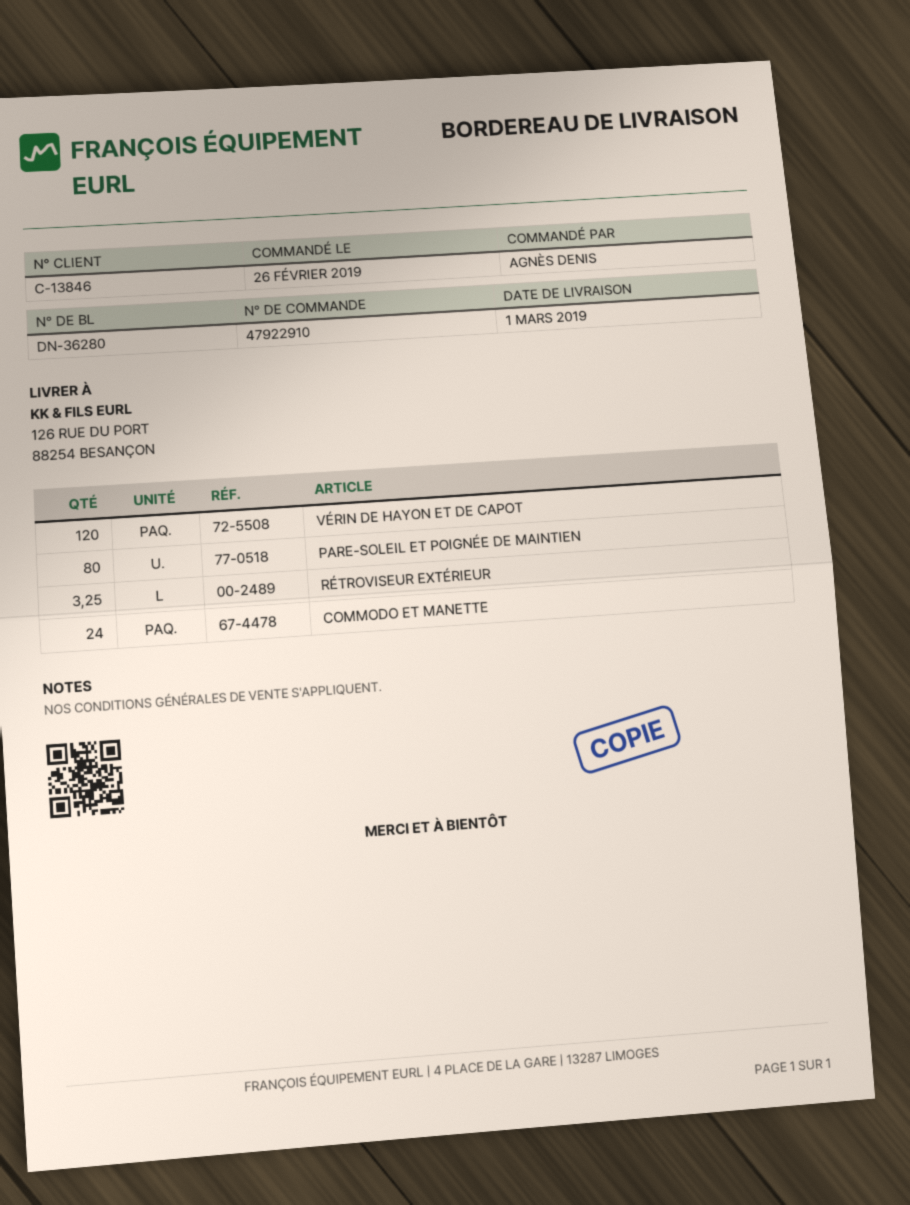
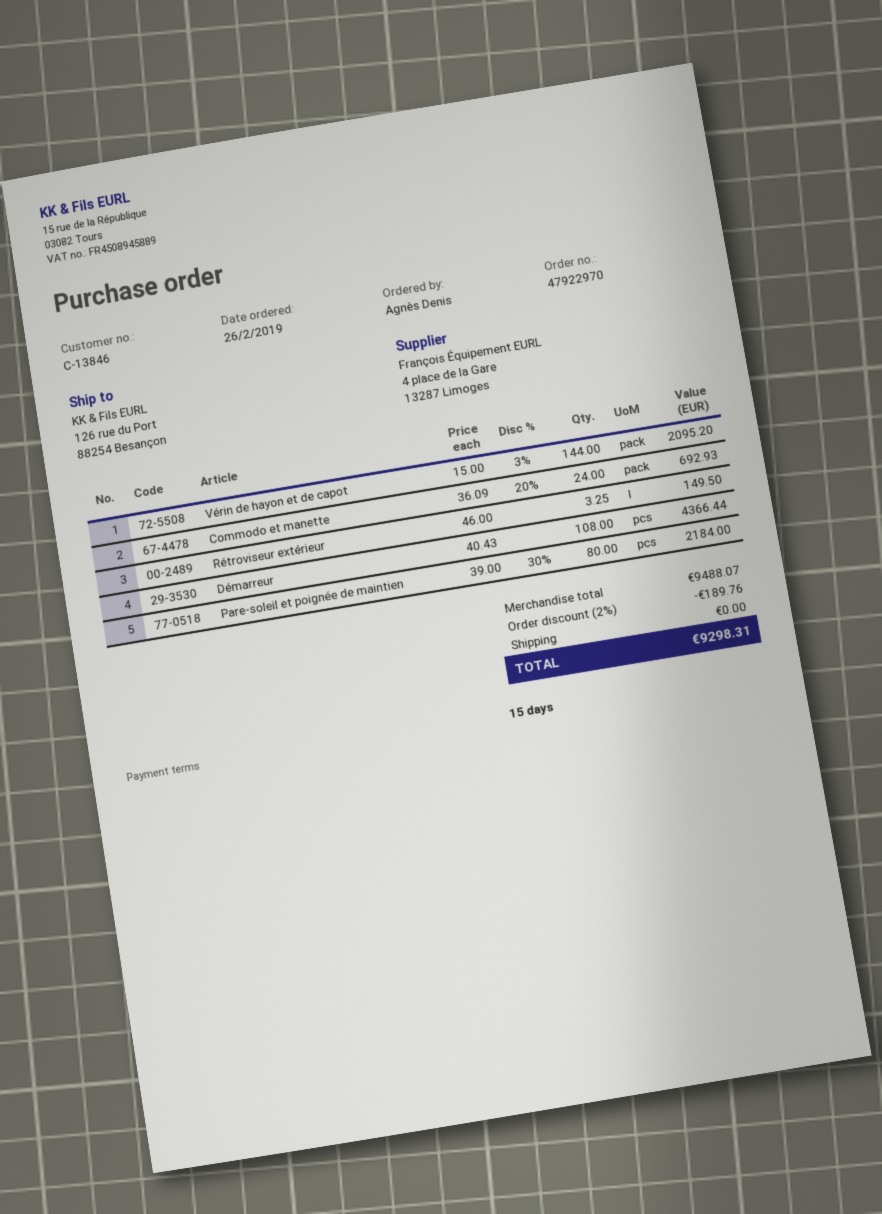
order number: 47922910 -> 47922970
VÉRIN DE HAYON ET DE CAPOT: 120 -> 144
Démarreur: none -> 108

